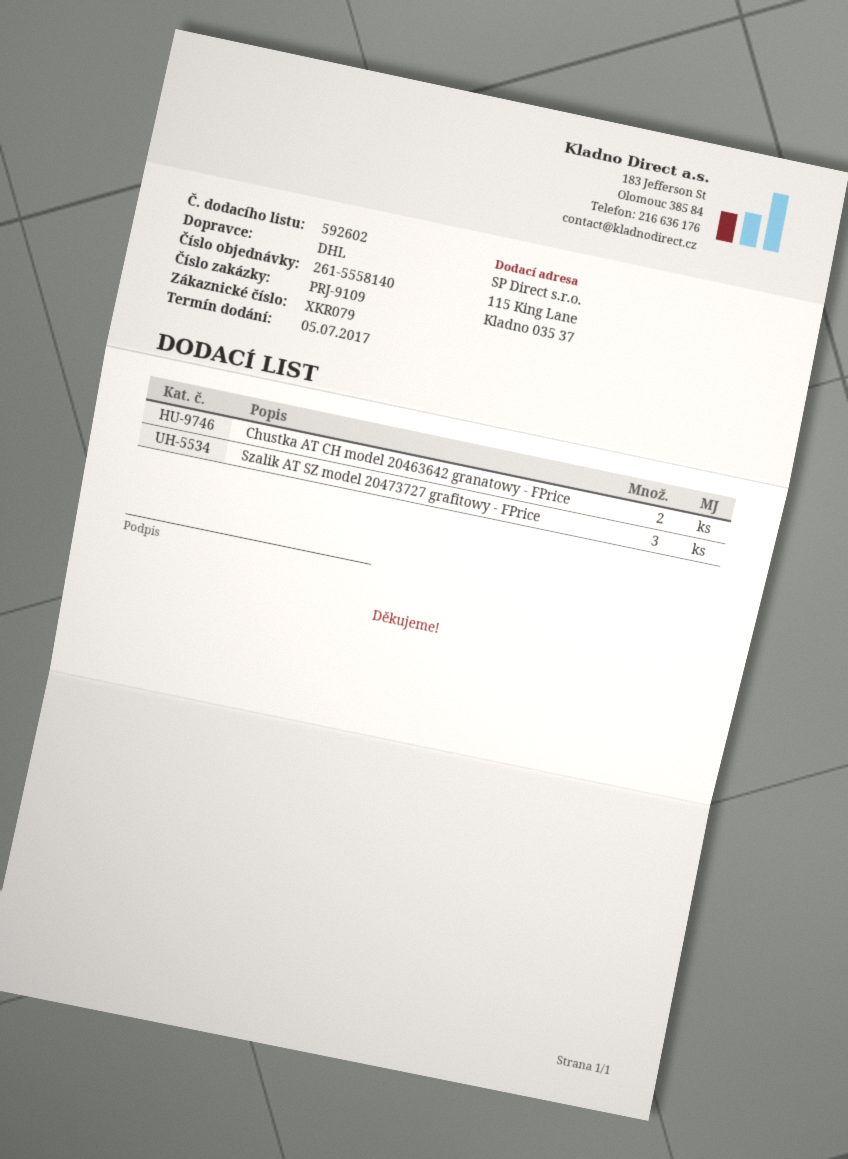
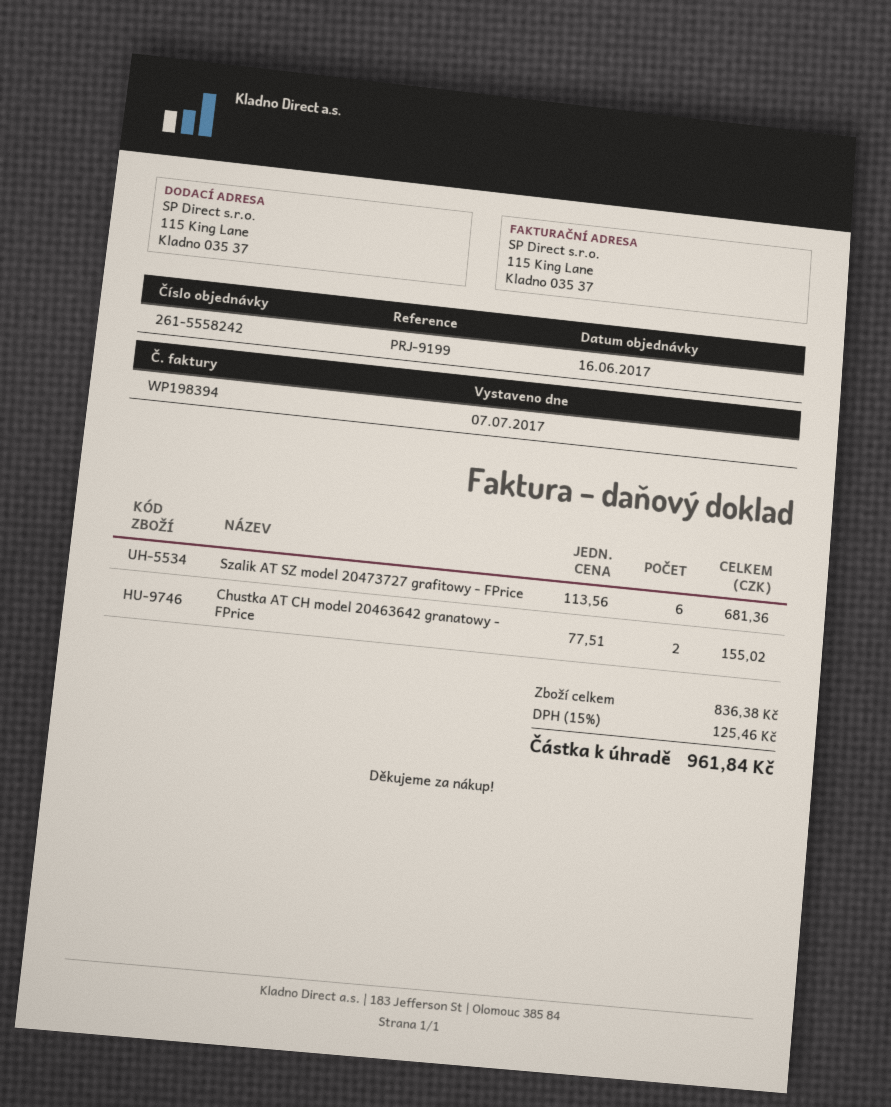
order number: 261-5558140 -> 261-5558242
reference: PRJ-9109 -> PRJ-9199
Szalik AT SZ model 20473727 grafitowy - FPrice: 3 -> 6

